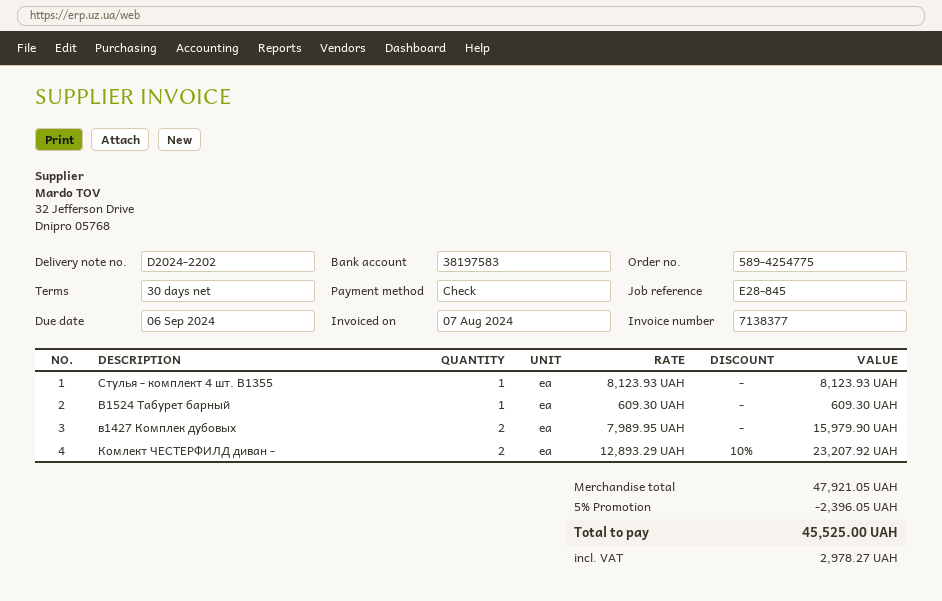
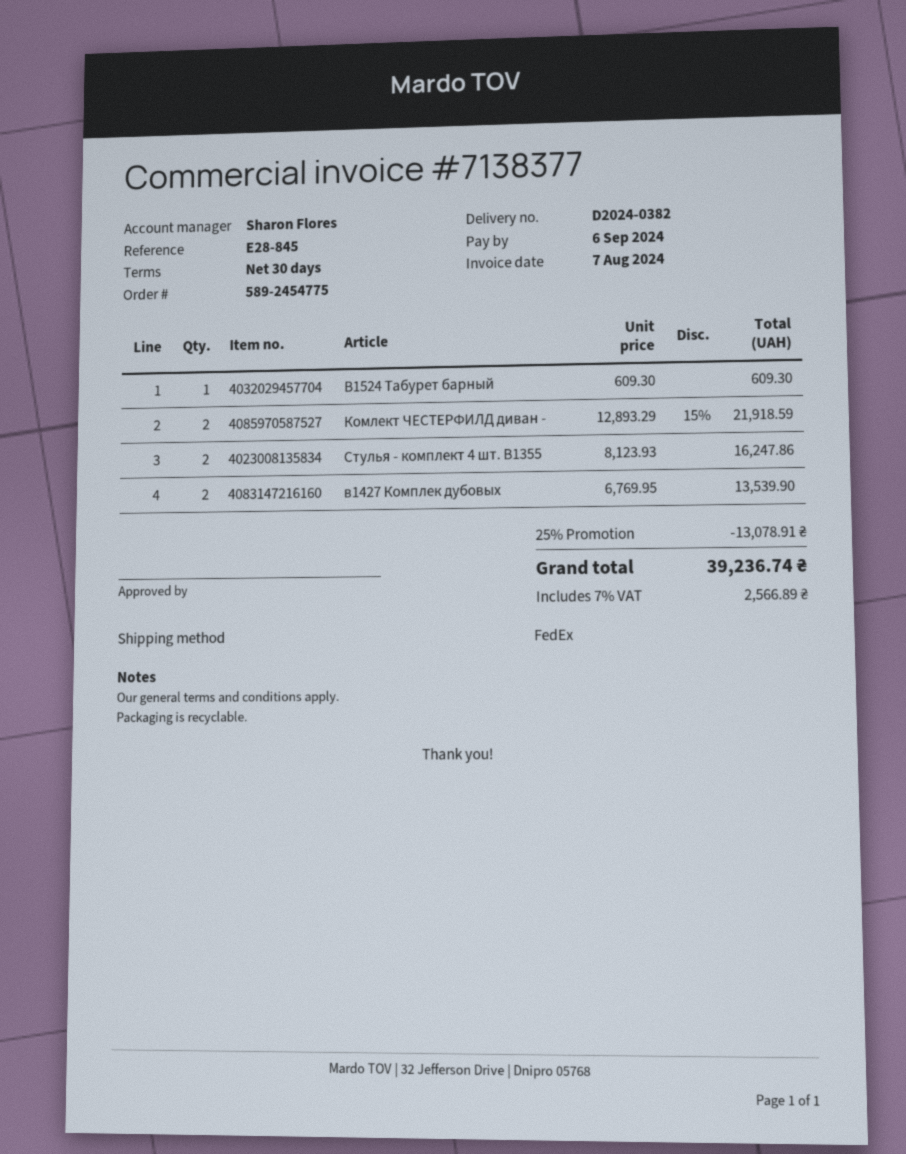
order number: 589-4254775 -> 589-2454775
delivery note number: D2024-2202 -> D2024-0382
Стулья - комплект 4 шт. В1355: 1 x 8123.93 = 8123.93 -> 2 x 8123.93 = 16247.86
в1427 Комплек дубовых: 2 x 7989.95 = 15979.90 -> 2 x 6769.95 = 13539.90
Комлект ЧЕСТЕРФИЛД диван -: 2 x 12893.29 - 10% = 23207.92 -> 2 x 12893.29 - 15% = 21918.59
discount: 5% = 2396.05 -> 25% = 13078.91
tax: 2978.27 -> 2566.89
total: 45525.00 -> 39236.74

